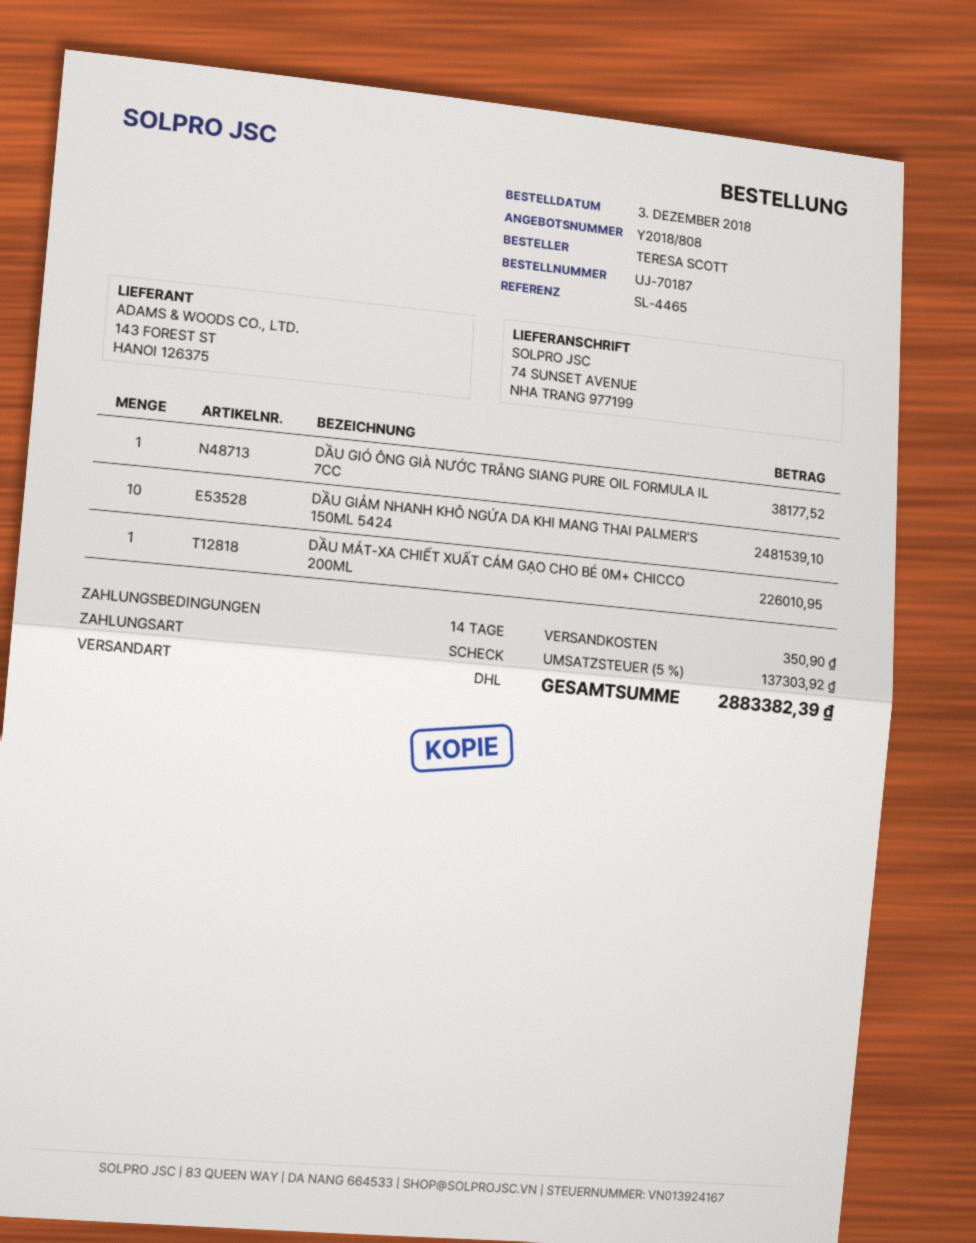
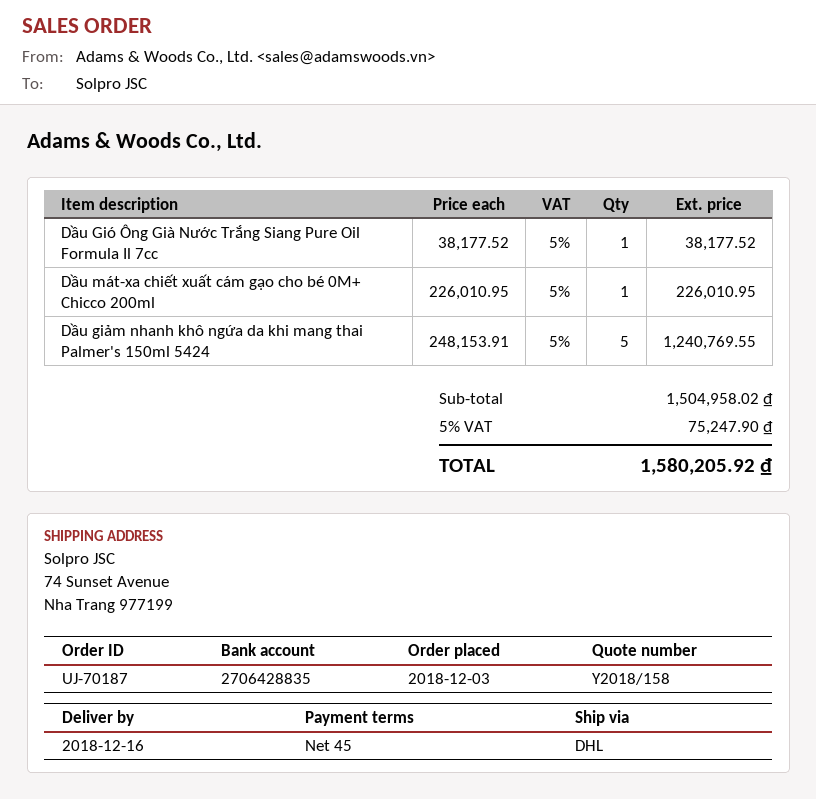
quote number: Y2018/808 -> Y2018/158
payment terms: 14 days -> 45 days
DẦU GIẢM NHANH KHÔ NGỨA DA KHI MANG THAI PALMER'S 150ML 5424: 10 for 2481539.10 -> 5 for 1240769.55
shipping: 350.90 -> none
tax: 5% = 137303.92 -> 5% = 75247.90
total: 2883382.39 -> 1580205.92

